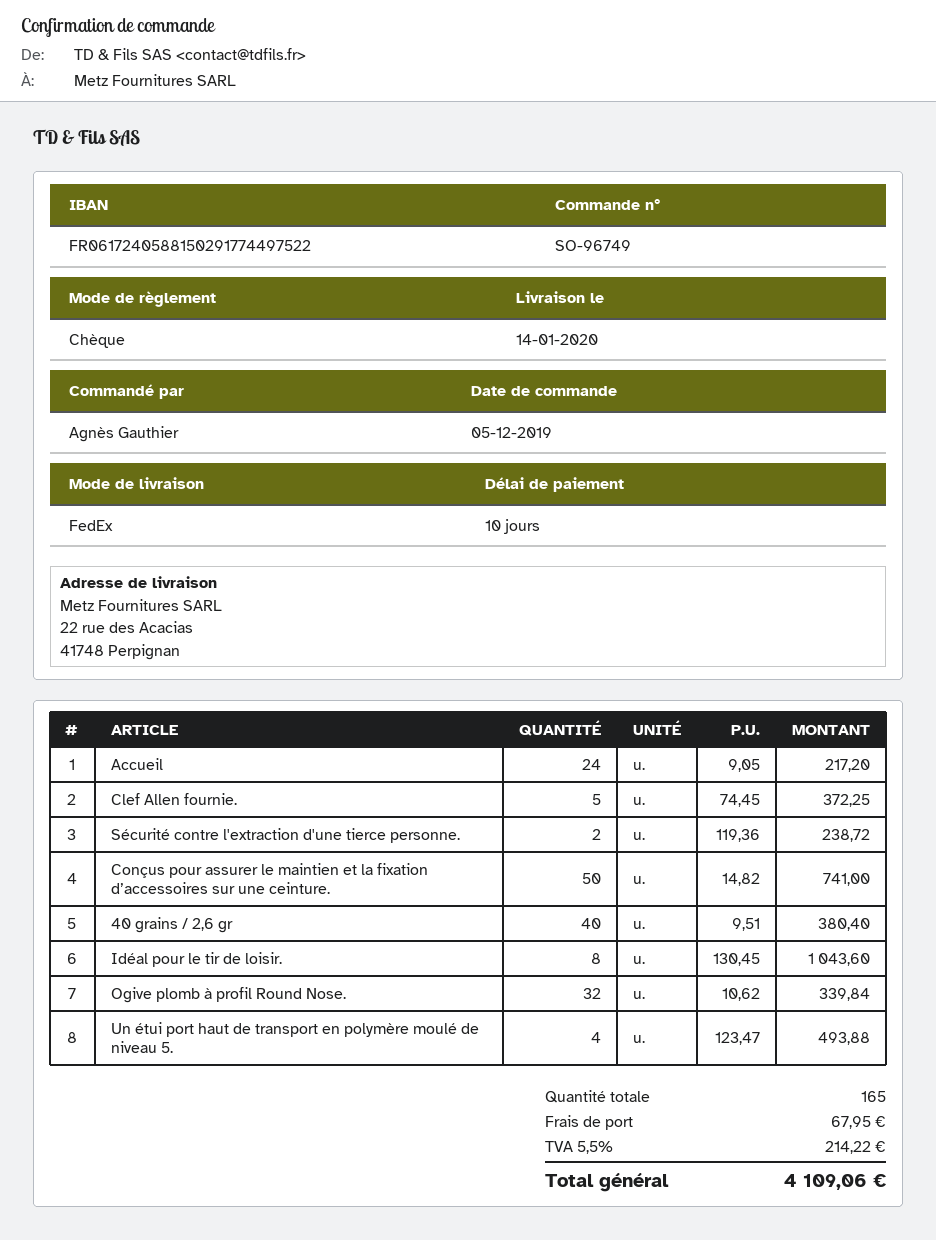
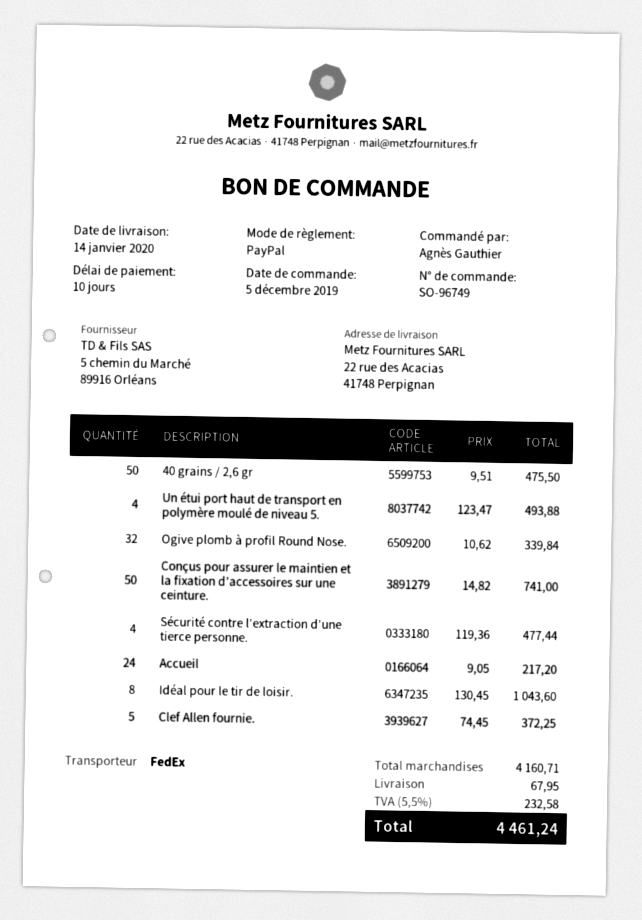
payment method: cheque -> PayPal
Sécurité contre l'extraction d'une tierce personne.: 2 x 119.36 = 238.72 -> 4 x 119.36 = 477.44
40 grains / 2,6 gr: 40 x 9.51 = 380.40 -> 50 x 9.51 = 475.50
tax: 5.5% = 214.22 -> 5.5% = 232.58
total: 4109.06 -> 4461.24

